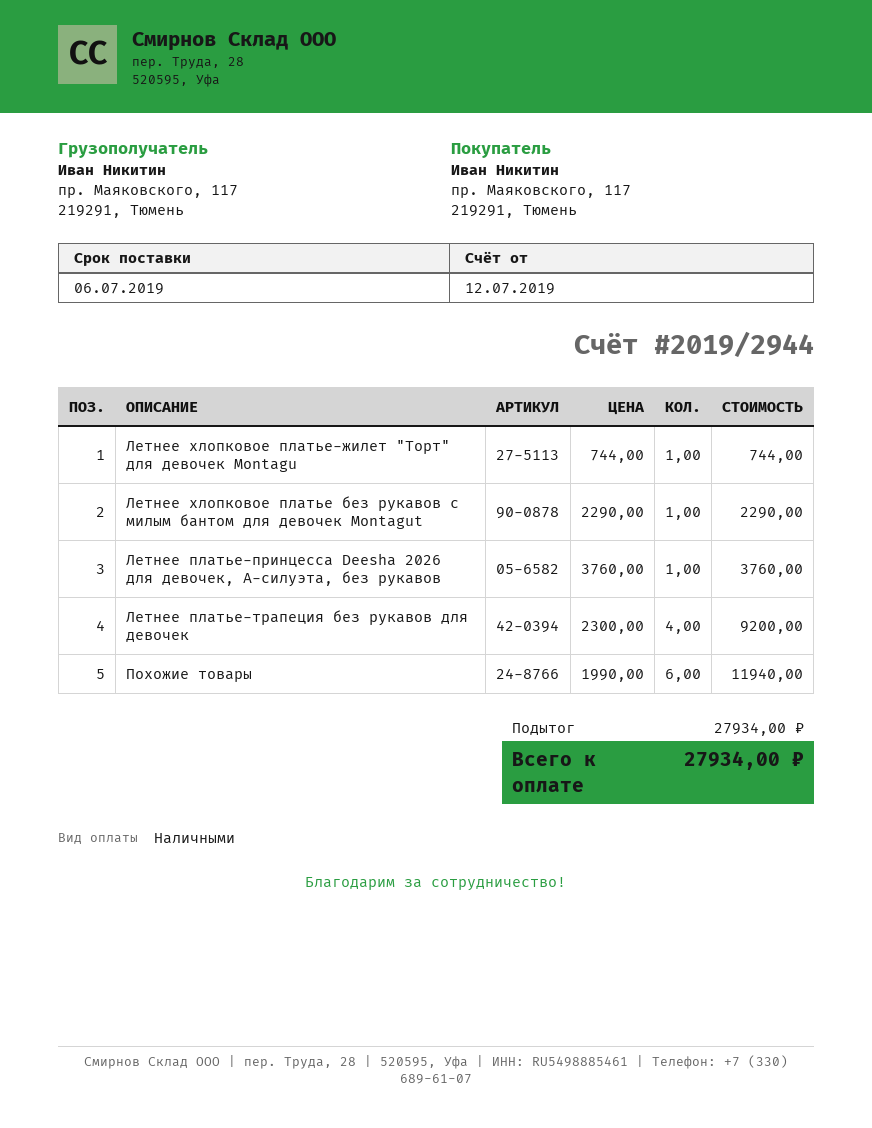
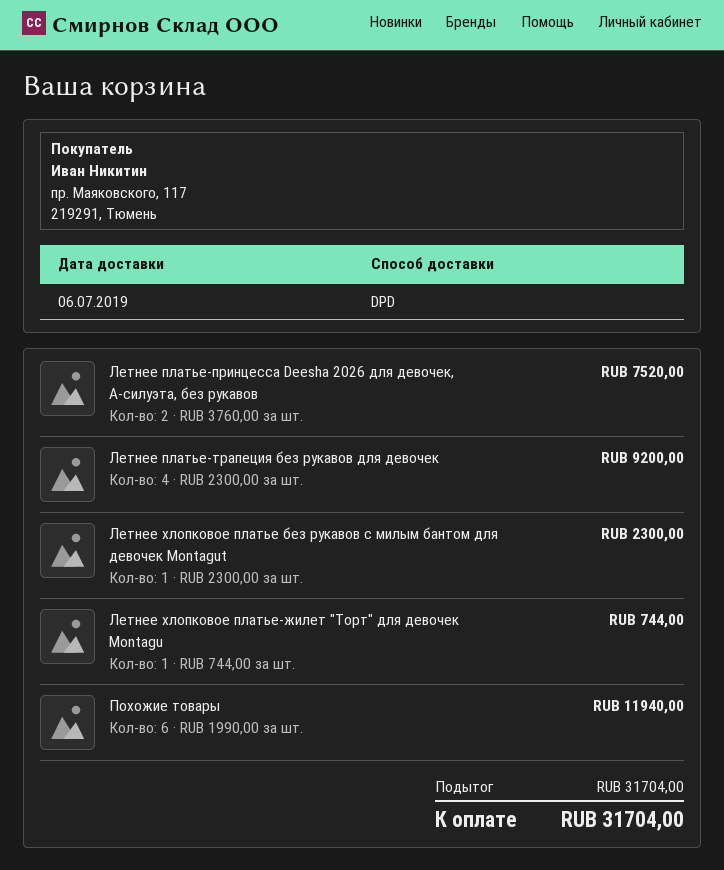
Летнее хлопковое платье без рукавов с милым бантом для девочек Montagut: 1 x 2290.00 = 2290.00 -> 1 x 2300.00 = 2300.00
Летнее платье-принцесса Deesha 2026 для девочек, А-силуэта, без рукавов: 1 x 3760.00 = 3760.00 -> 2 x 3760.00 = 7520.00
subtotal: 27934.00 -> 31704.00
total: 27934.00 -> 31704.00

